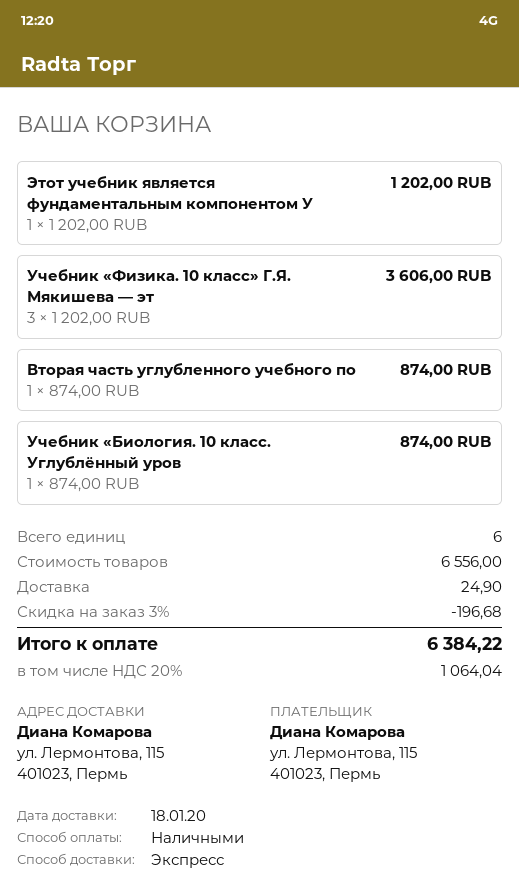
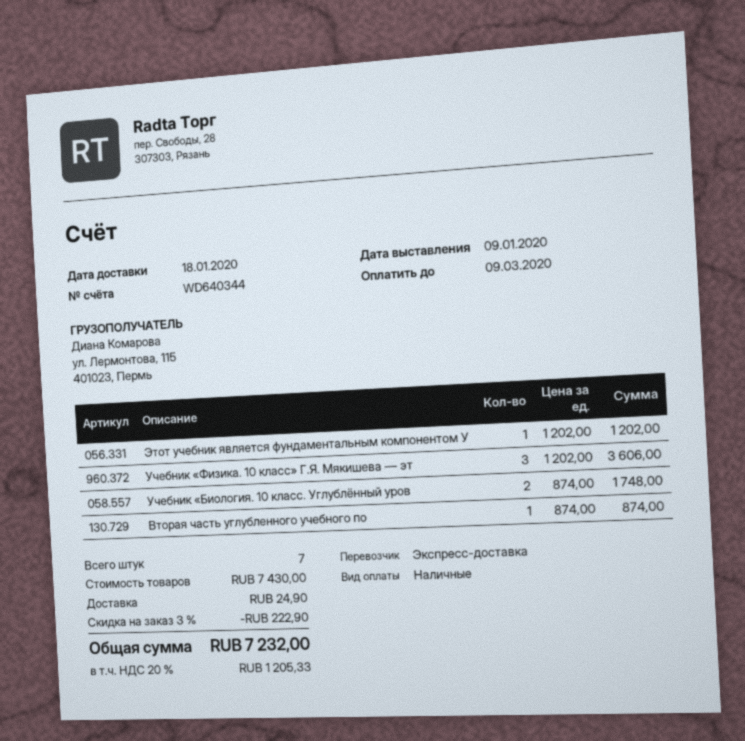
Учебник «Биология. 10 класс. Углублённый уров: 1 x 874.00 = 874.00 -> 2 x 874.00 = 1748.00
total quantity: 6 -> 7
subtotal: 6556.00 -> 7430.00
discount: 3% = 196.68 -> 3% = 222.90
tax: 20% = 1064.04 -> 20% = 1205.33
total: 6384.22 -> 7232.00

